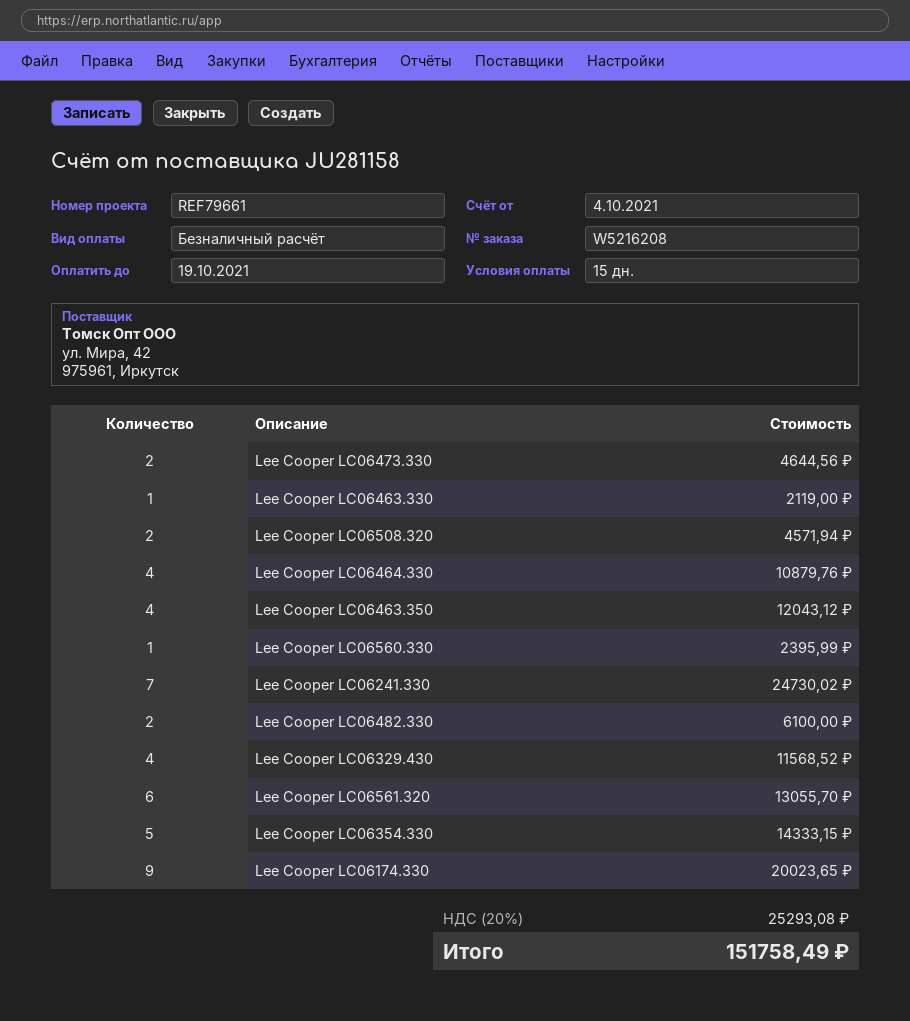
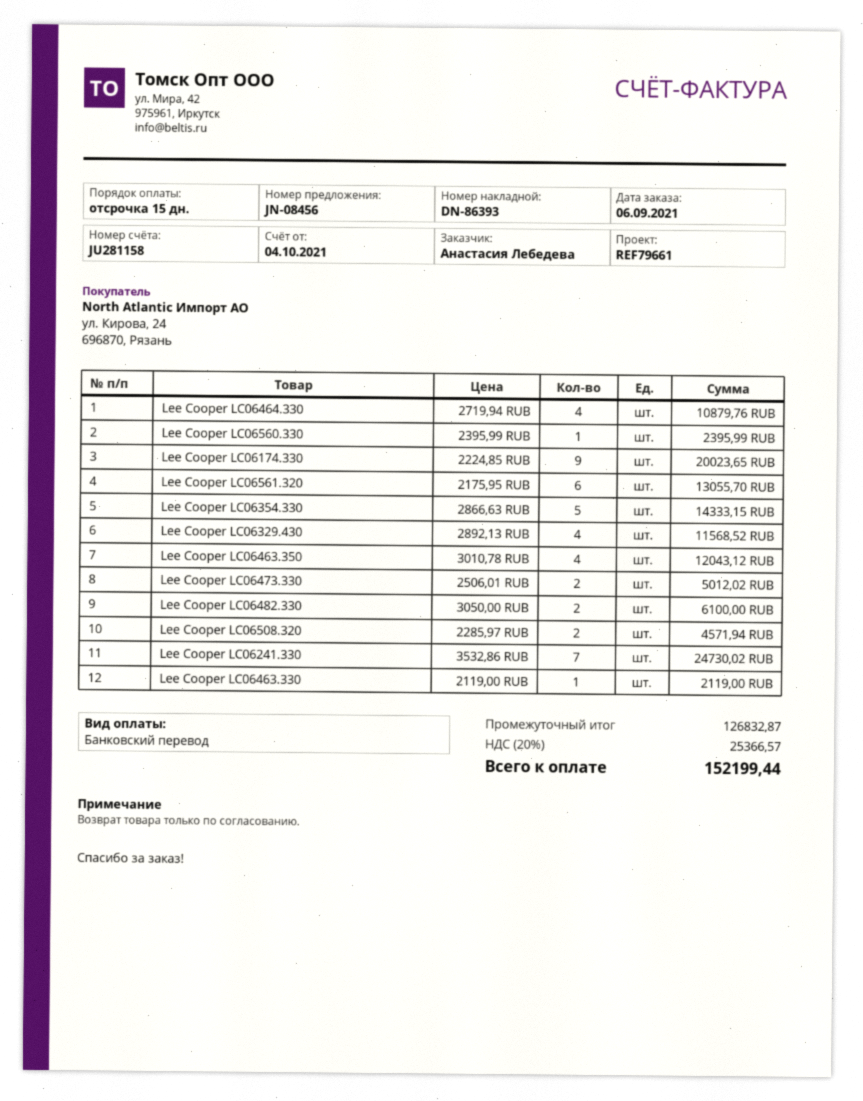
Lee Cooper LC06473.330: 2 for 4644.56 -> 2 for 5012.02
tax: 20% = 25293.08 -> 20% = 25366.57
total: 151758.49 -> 152199.44

